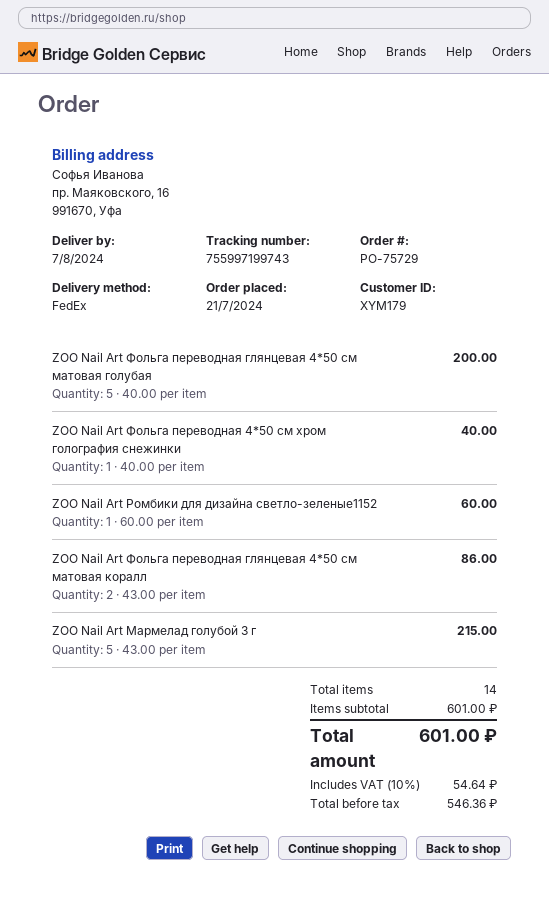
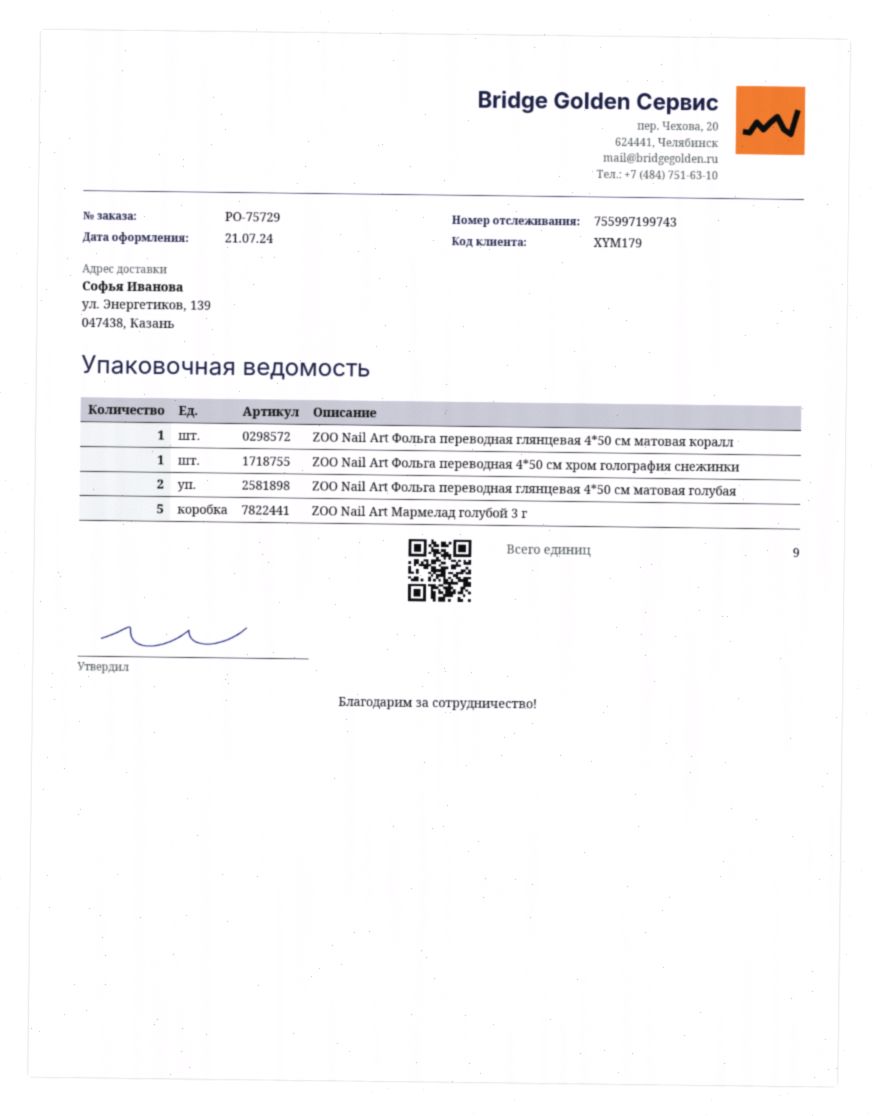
ZOO Nail Art Фольга переводная глянцевая 4*50 см матовая голубая: 5 -> 2
ZOO Nail Art Ромбики для дизайна светло-зеленые1152: 1 -> none
ZOO Nail Art Фольга переводная глянцевая 4*50 см матовая коралл: 2 -> 1
total quantity: 14 -> 9

